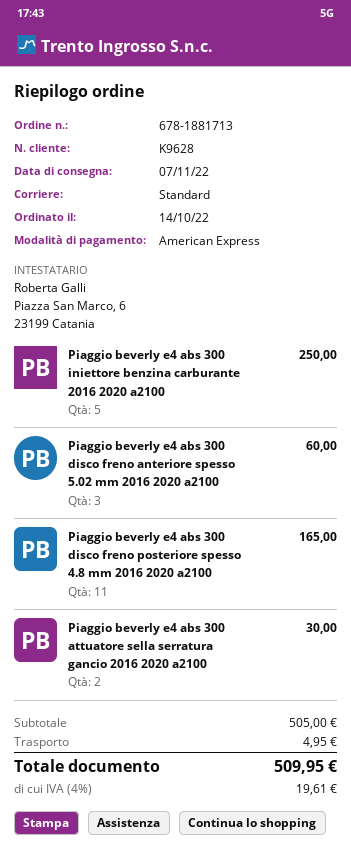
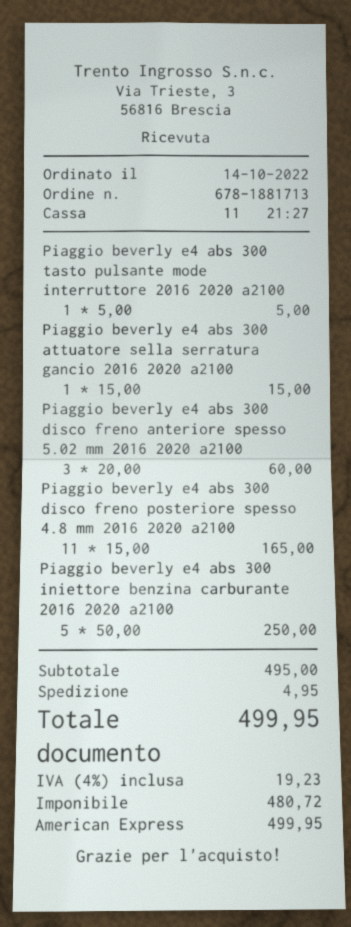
Piaggio beverly e4 abs 300 attuatore sella serratura gancio 2016 2020 a2100: 2 for 30.00 -> 1 for 15.00
Piaggio beverly e4 abs 300 tasto pulsante mode interruttore 2016 2020 a2100: none -> 1 for 5.00
subtotal: 505.00 -> 495.00
tax: 4% = 19.61 -> 4% = 19.23
total: 509.95 -> 499.95

